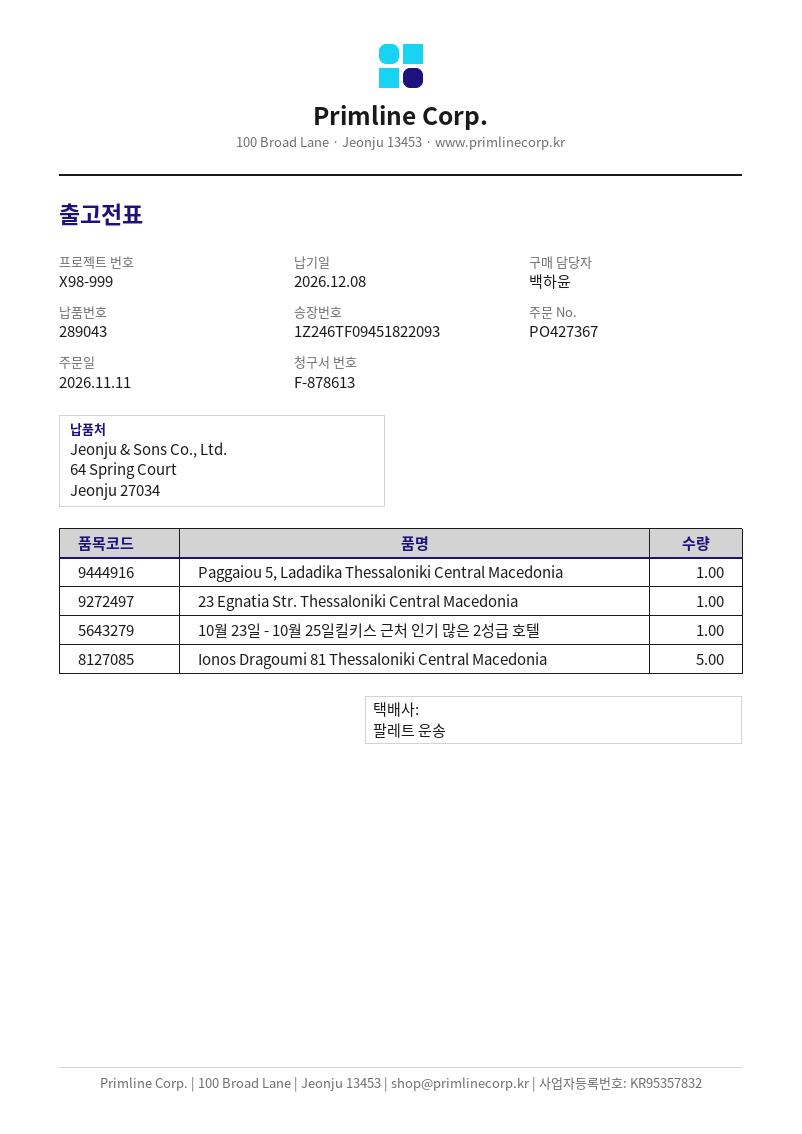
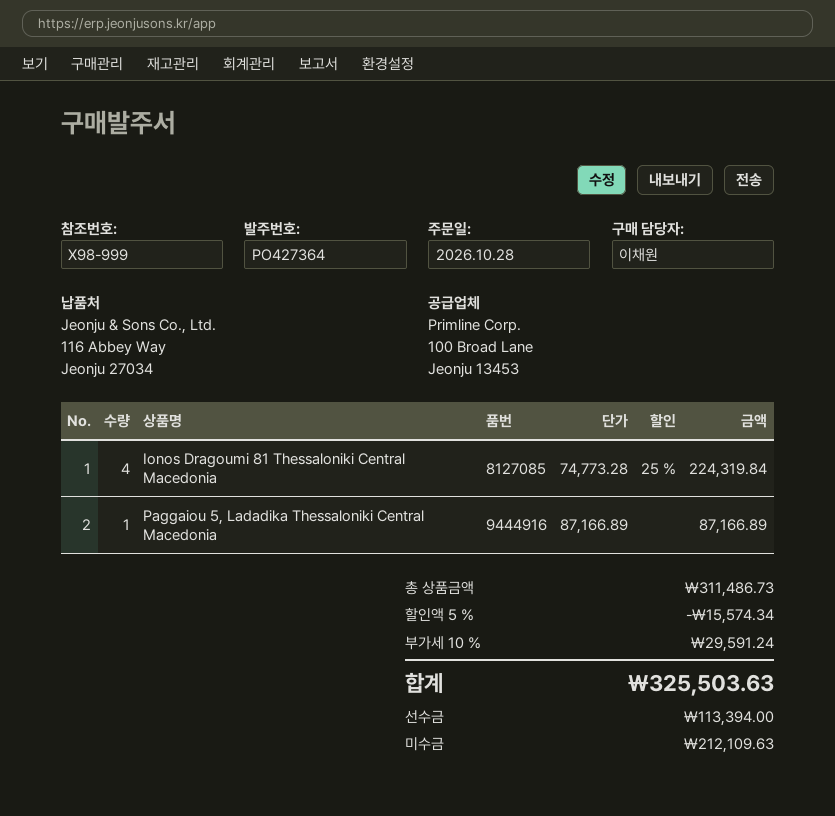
order number: PO427367 -> PO427364
order date: 2026-11-11 -> 2026-10-28
ordered by: 백하윤 -> 이채원
ship to: 64 Spring Court, Jeonju 27034 -> 116 Abbey Way, Jeonju 27034
23 Egnatia Str. Thessaloniki Central Macedonia: 1 -> none
10월 23일 - 10월 25일킬키스 근처 인기 많은 2성급 호텔: 1 -> none
Ionos Dragoumi 81 Thessaloniki Central Macedonia: 5 -> 4

